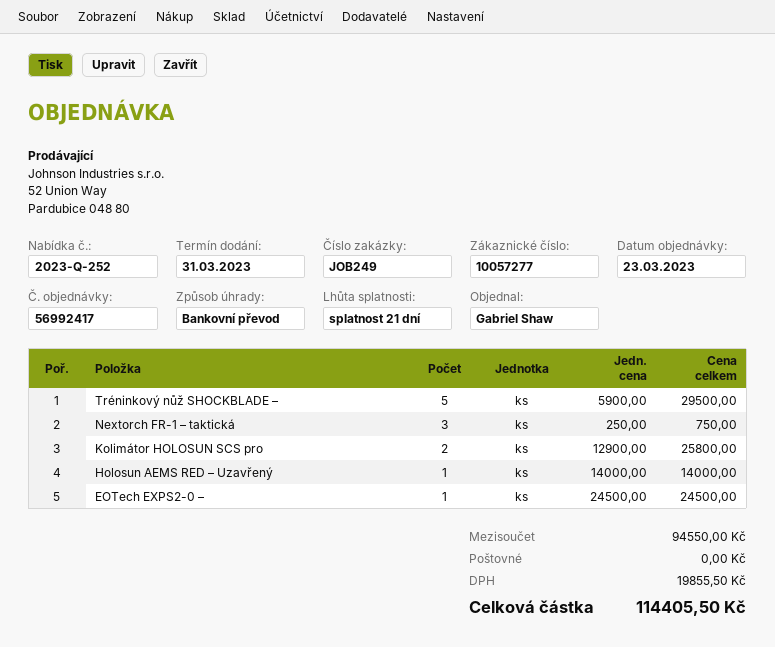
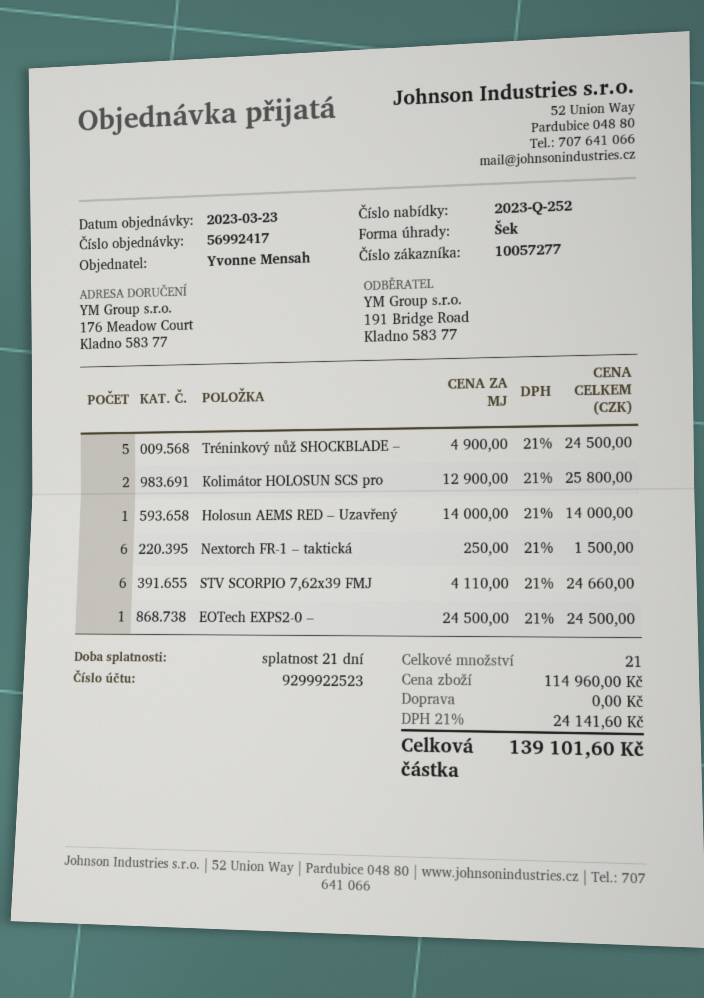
ordered by: Gabriel Shaw -> Yvonne Mensah
payment method: bank transfer -> cheque
Tréninkový nůž SHOCKBLADE –: 5 x 5900.00 = 29500.00 -> 5 x 4900.00 = 24500.00
Nextorch FR-1 – taktická: 3 x 250.00 = 750.00 -> 6 x 250.00 = 1500.00
STV SCORPIO 7,62x39 FMJ: none -> 6 x 4110.00 = 24660.00
subtotal: 94550.00 -> 114960.00
tax: 19855.50 -> 24141.60
total: 114405.50 -> 139101.60

